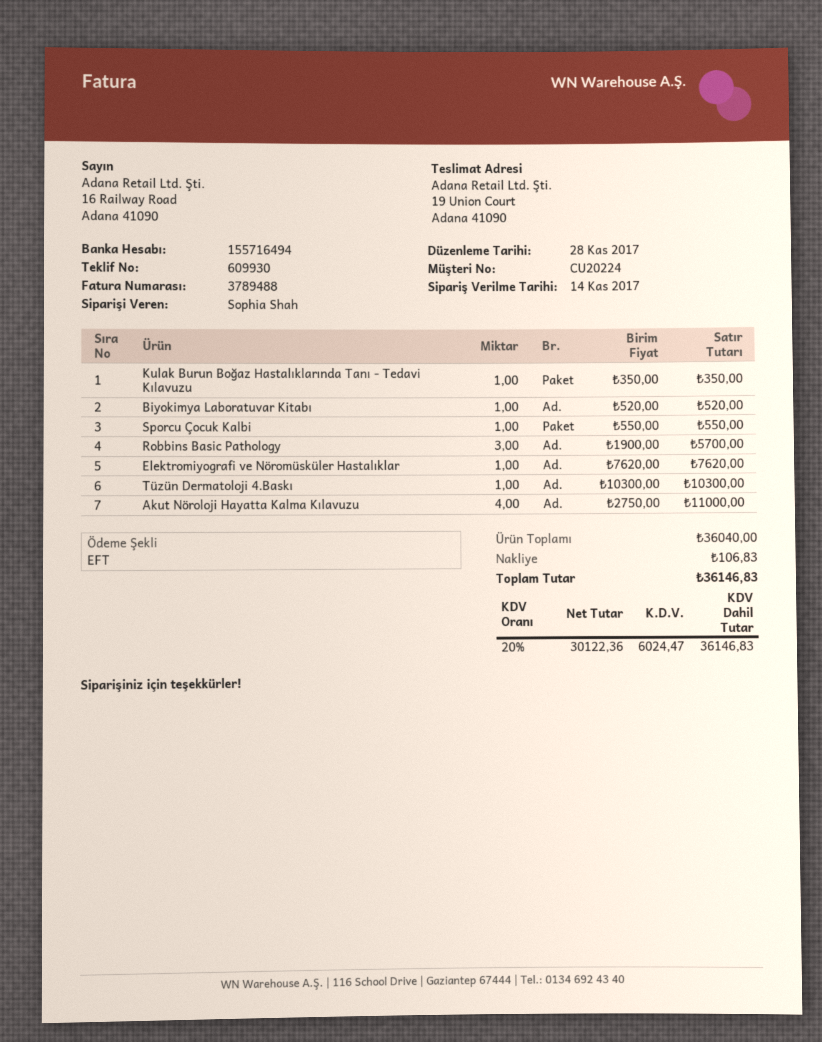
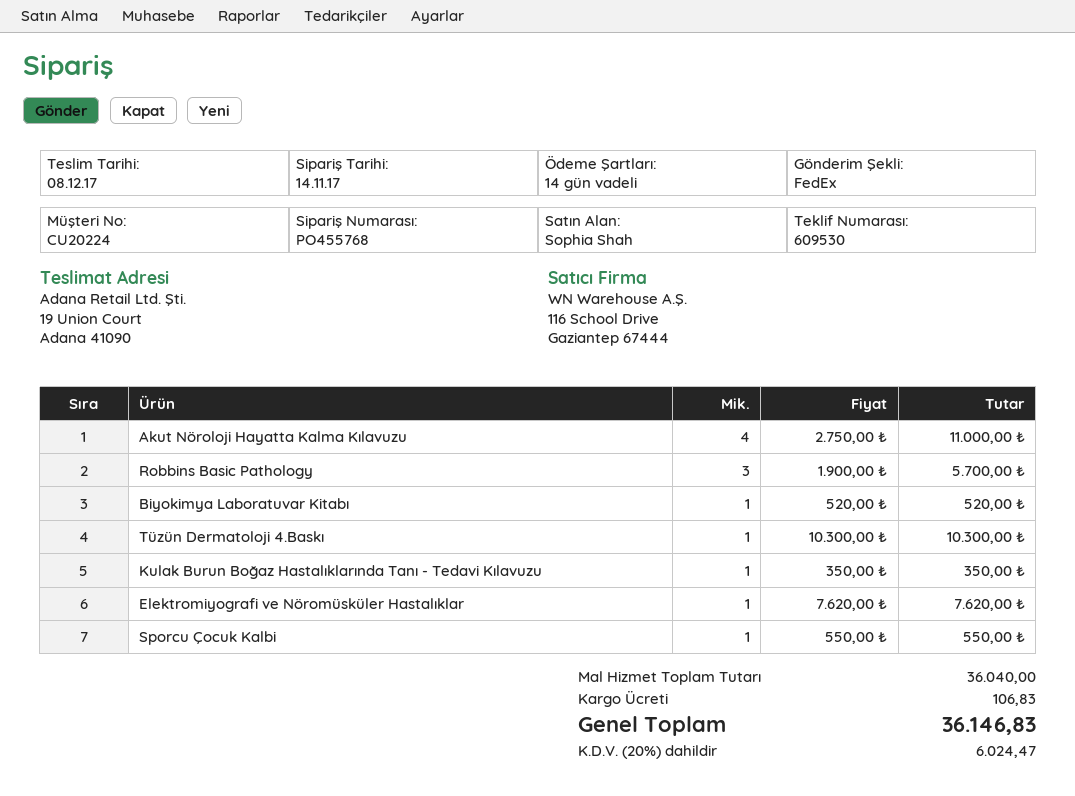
quote number: 609930 -> 609530

